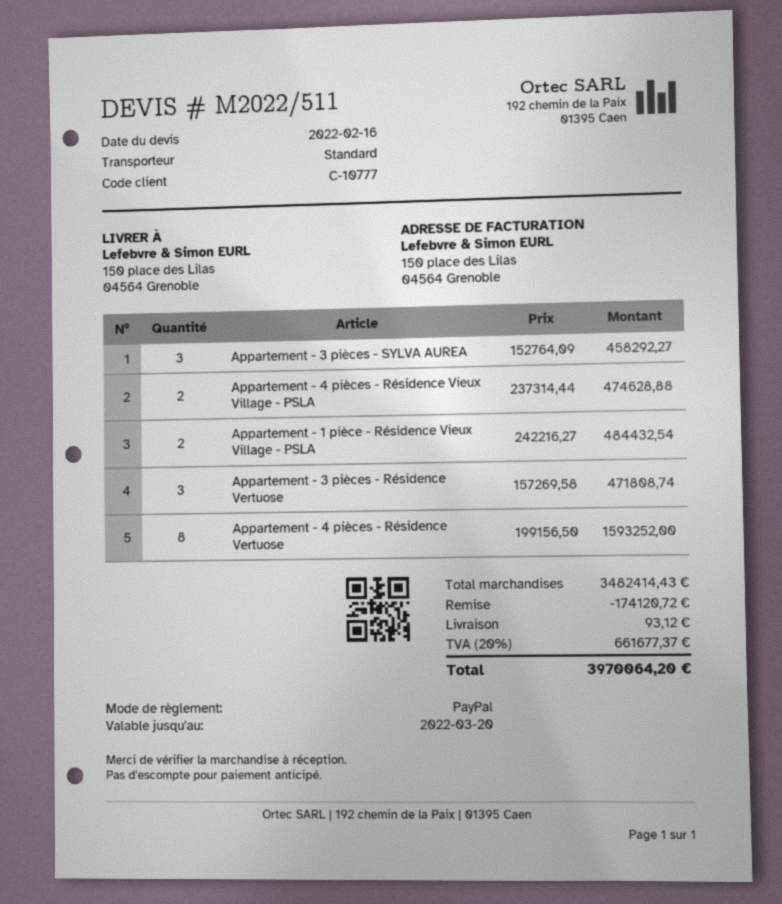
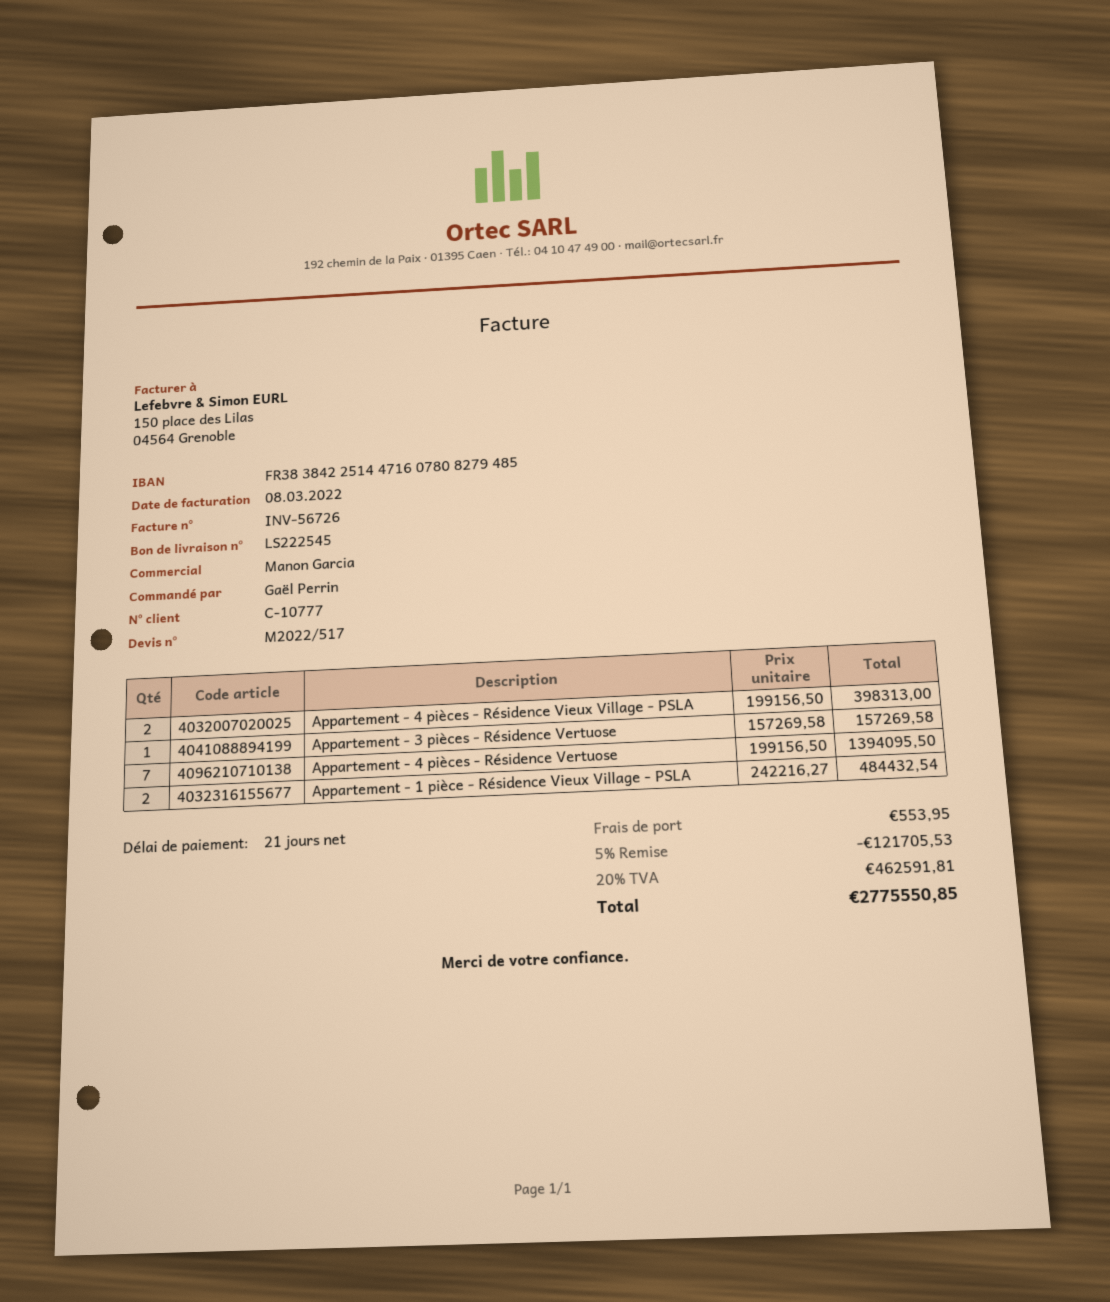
quote number: M2022/511 -> M2022/517
Appartement - 3 pièces - SYLVA AUREA: 3 x 152764.09 = 458292.27 -> none
Appartement - 4 pièces - Résidence Vieux Village - PSLA: 2 x 237314.44 = 474628.88 -> 2 x 199156.50 = 398313.00
Appartement - 3 pièces - Résidence Vertuose: 3 x 157269.58 = 471808.74 -> 1 x 157269.58 = 157269.58
Appartement - 4 pièces - Résidence Vertuose: 8 x 199156.50 = 1593252.00 -> 7 x 199156.50 = 1394095.50
discount: 174120.72 -> 121705.53
shipping: 93.12 -> 553.95
tax: 20% = 661677.37 -> 20% = 462591.81
total: 3970064.20 -> 2775550.85

